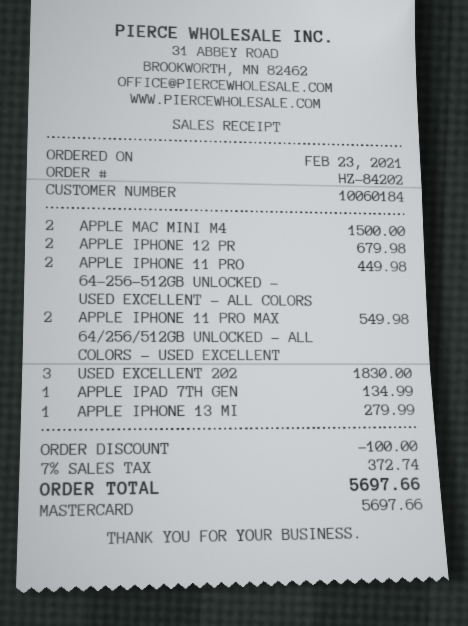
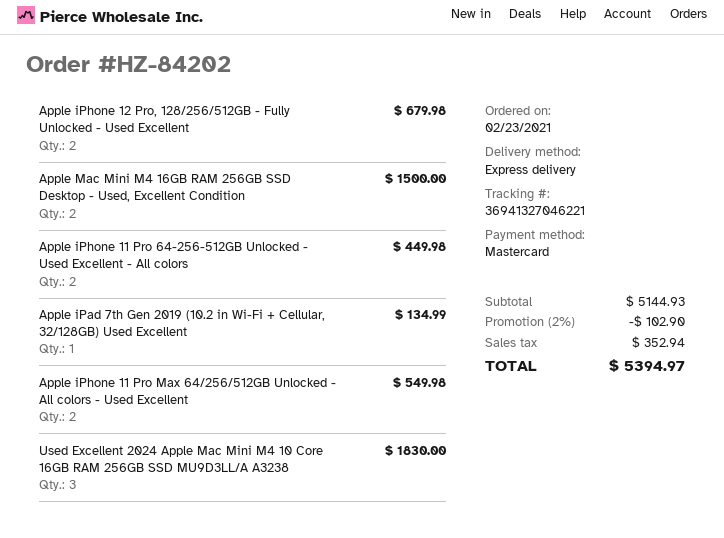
APPLE IPHONE 13 MI: 1 for 279.99 -> none
discount: 100.00 -> 102.90
tax: 372.74 -> 352.94
total: 5697.66 -> 5394.97

